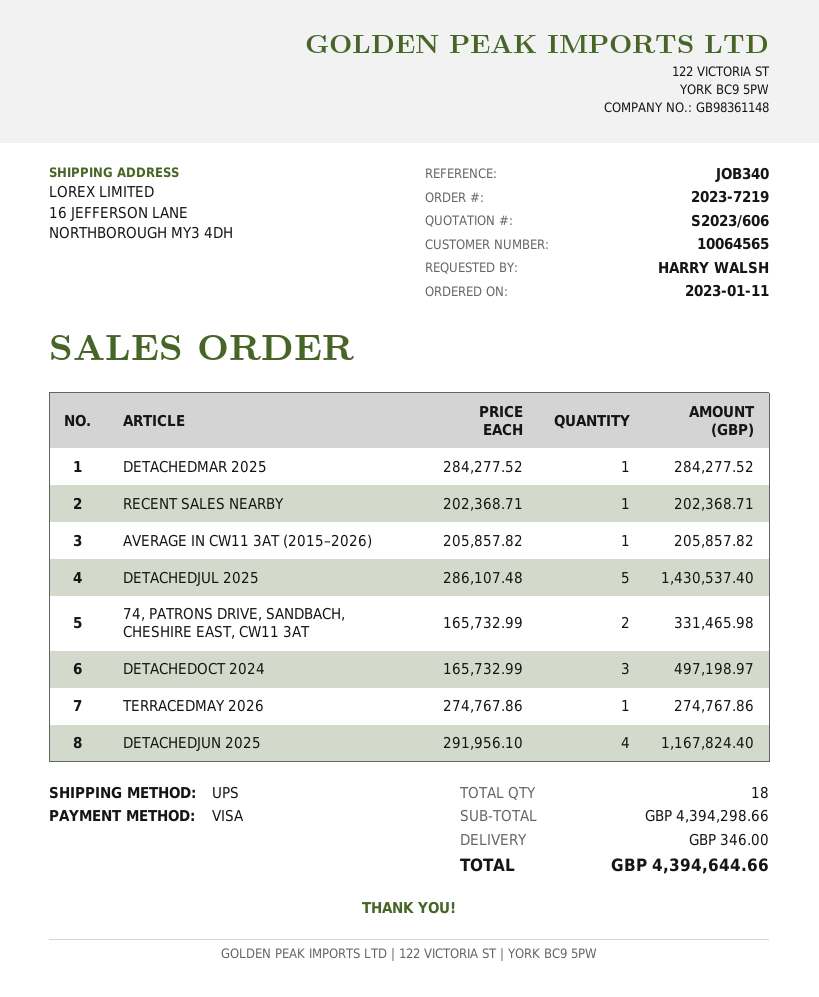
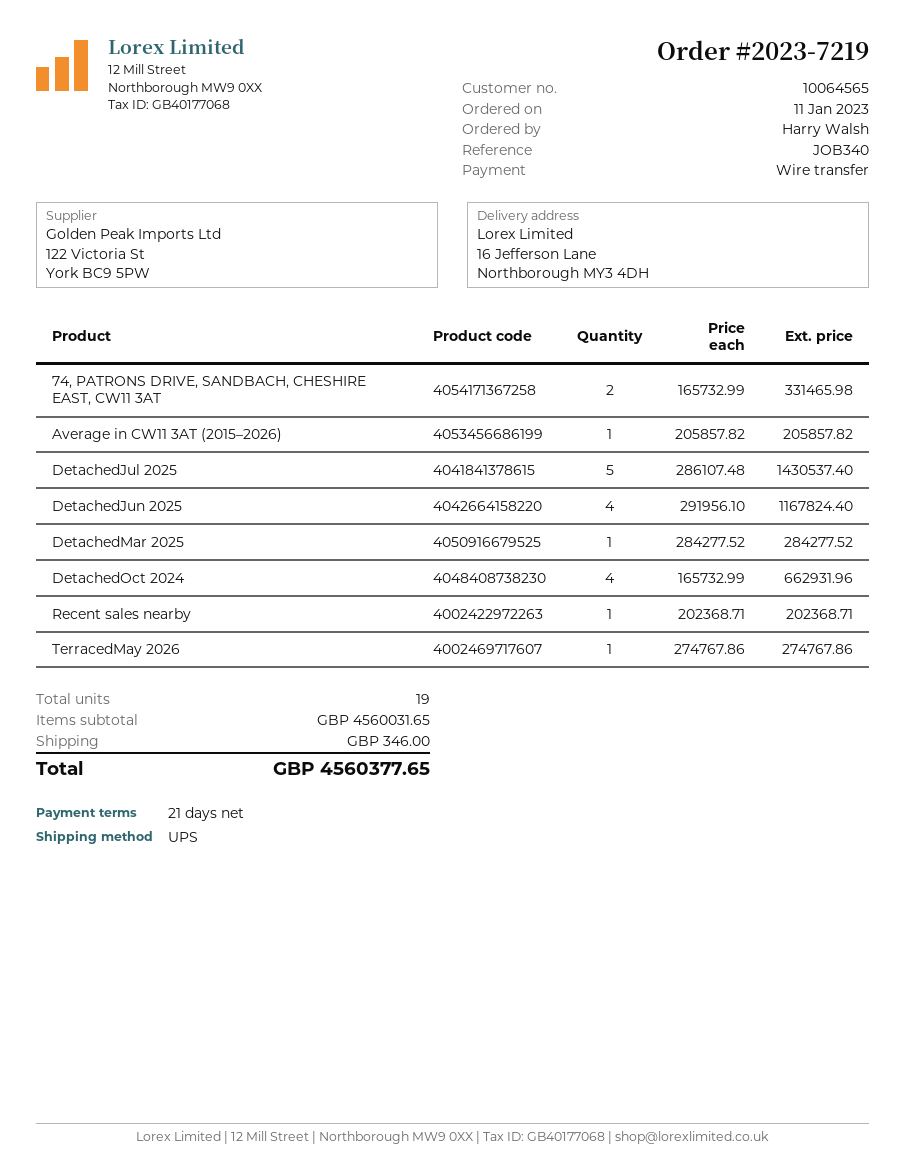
payment method: Visa -> bank transfer
DETACHEDOCT 2024: 3 x 165732.99 = 497198.97 -> 4 x 165732.99 = 662931.96
total quantity: 18 -> 19
subtotal: 4394298.66 -> 4560031.65
total: 4394644.66 -> 4560377.65

